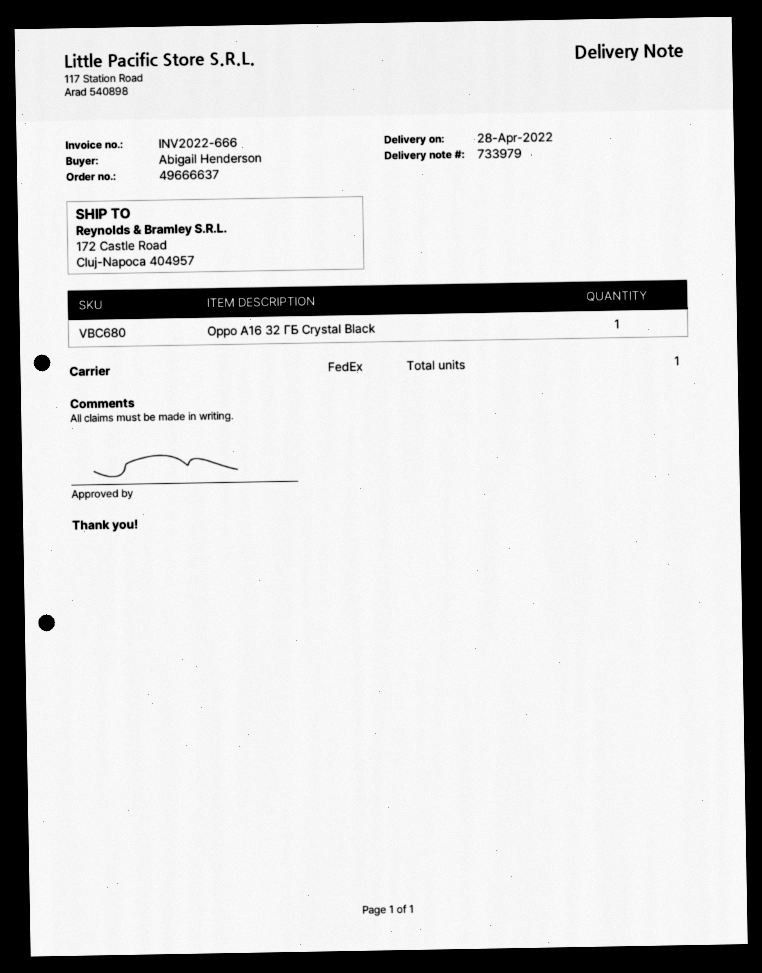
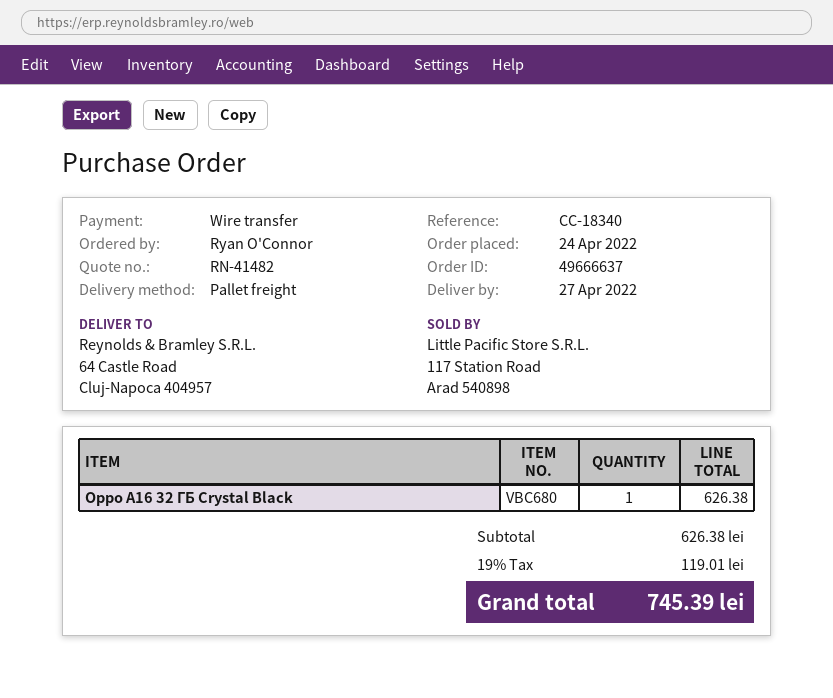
delivery date: 2022-04-28 -> 2022-04-27
ordered by: Abigail Henderson -> Ryan O'Connor
shipping method: FedEx -> pallet freight
ship to: 172 Castle Road, Cluj-Napoca 404957 -> 64 Castle Road, Cluj-Napoca 404957

